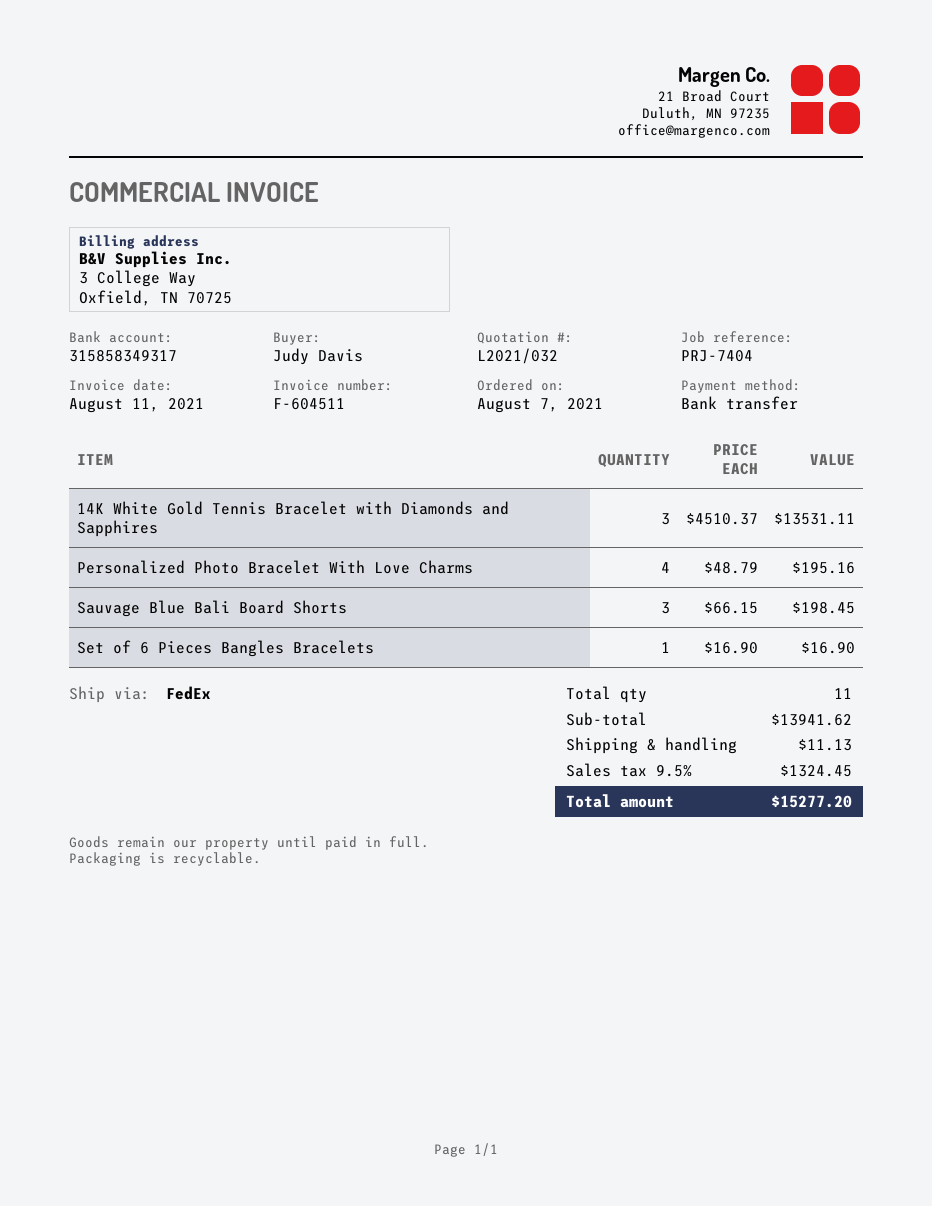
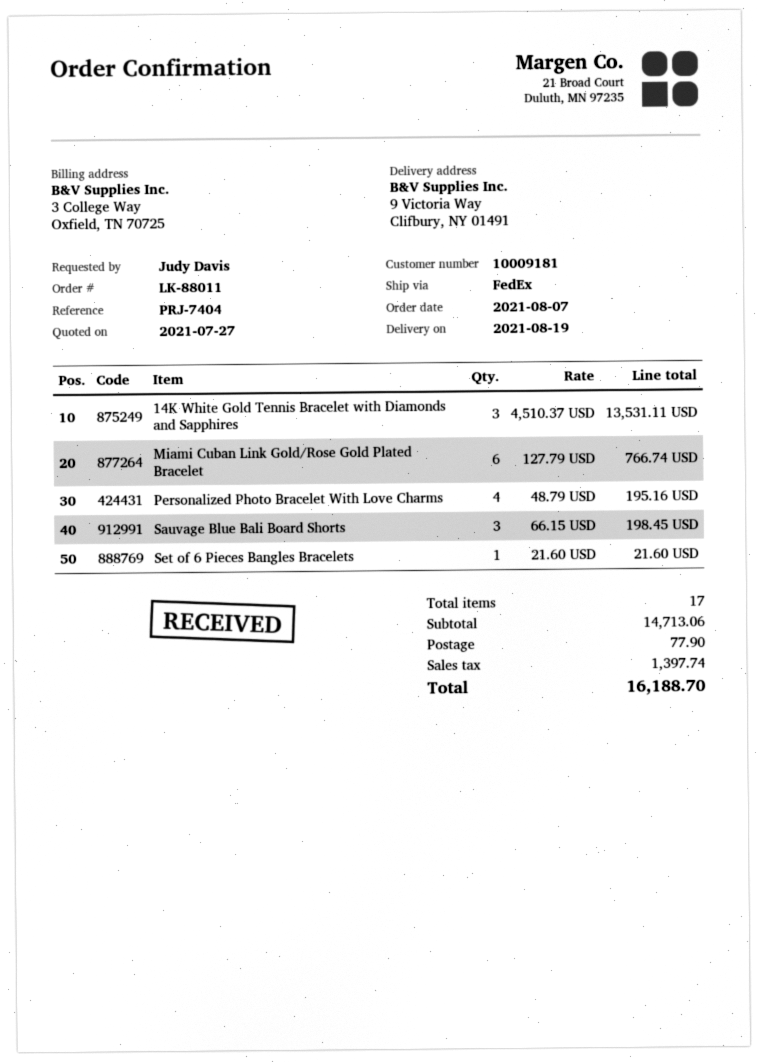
Set of 6 Pieces Bangles Bracelets: 1 x 16.90 = 16.90 -> 1 x 21.60 = 21.60
Miami Cuban Link Gold/Rose Gold Plated Bracelet: none -> 6 x 127.79 = 766.74
total quantity: 11 -> 17
subtotal: 13941.62 -> 14713.06
shipping: 11.13 -> 77.90
tax: 1324.45 -> 1397.74
total: 15277.20 -> 16188.70

